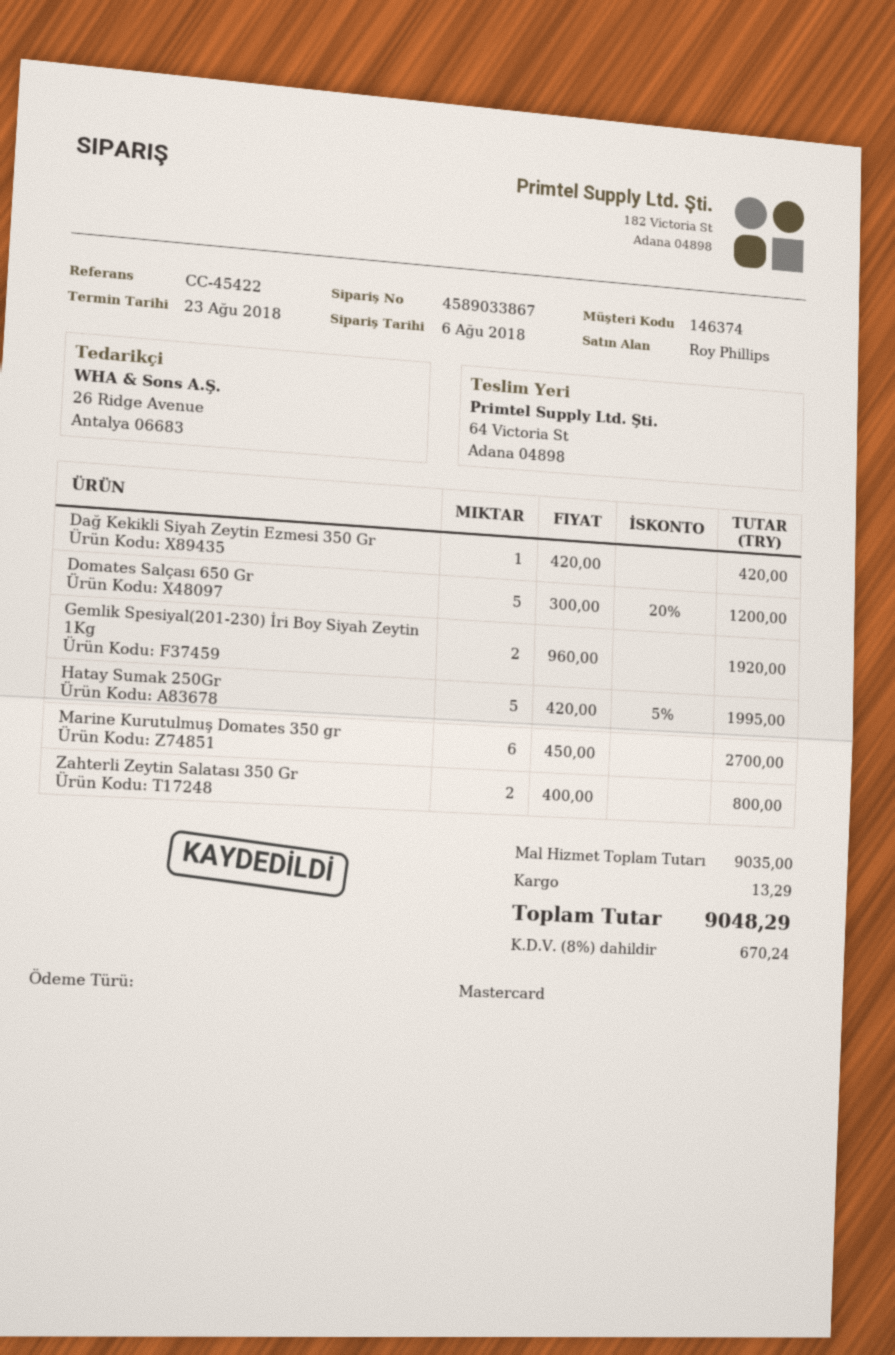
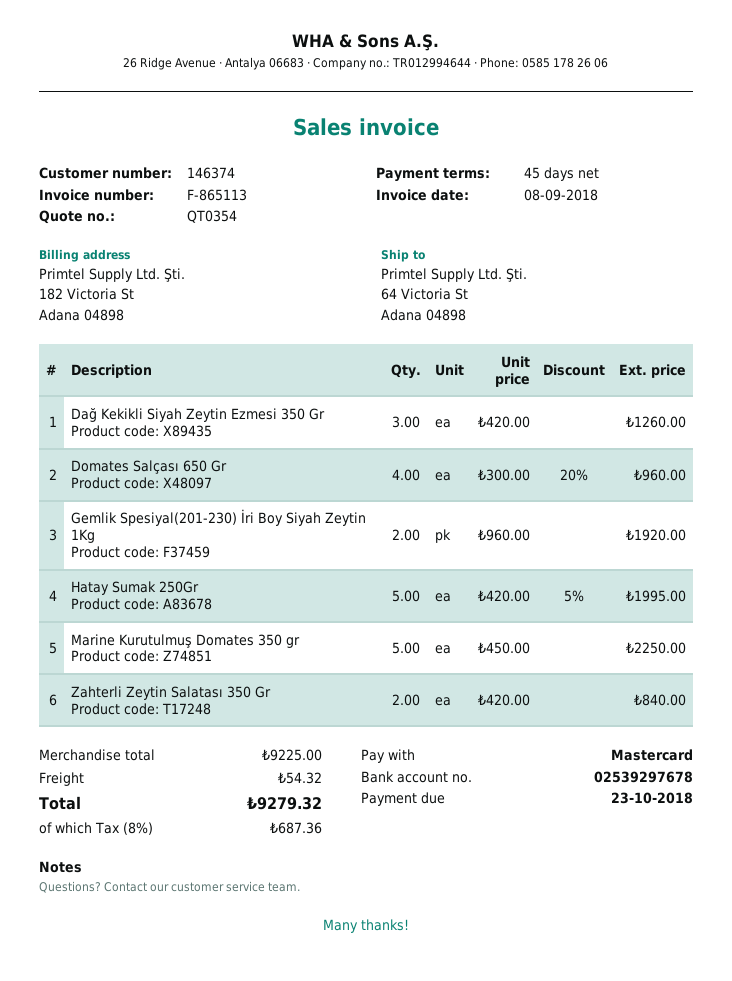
Dağ Kekikli Siyah Zeytin Ezmesi 350 Gr: 1 x 420.00 = 420.00 -> 3 x 420.00 = 1260.00
Domates Salçası 650 Gr: 5 x 300.00 - 20% = 1200.00 -> 4 x 300.00 - 20% = 960.00
Marine Kurutulmuş Domates 350 gr: 6 x 450.00 = 2700.00 -> 5 x 450.00 = 2250.00
Zahterli Zeytin Salatası 350 Gr: 2 x 400.00 = 800.00 -> 2 x 420.00 = 840.00
subtotal: 9035.00 -> 9225.00
shipping: 13.29 -> 54.32
tax: 8% = 670.24 -> 8% = 687.36
total: 9048.29 -> 9279.32

